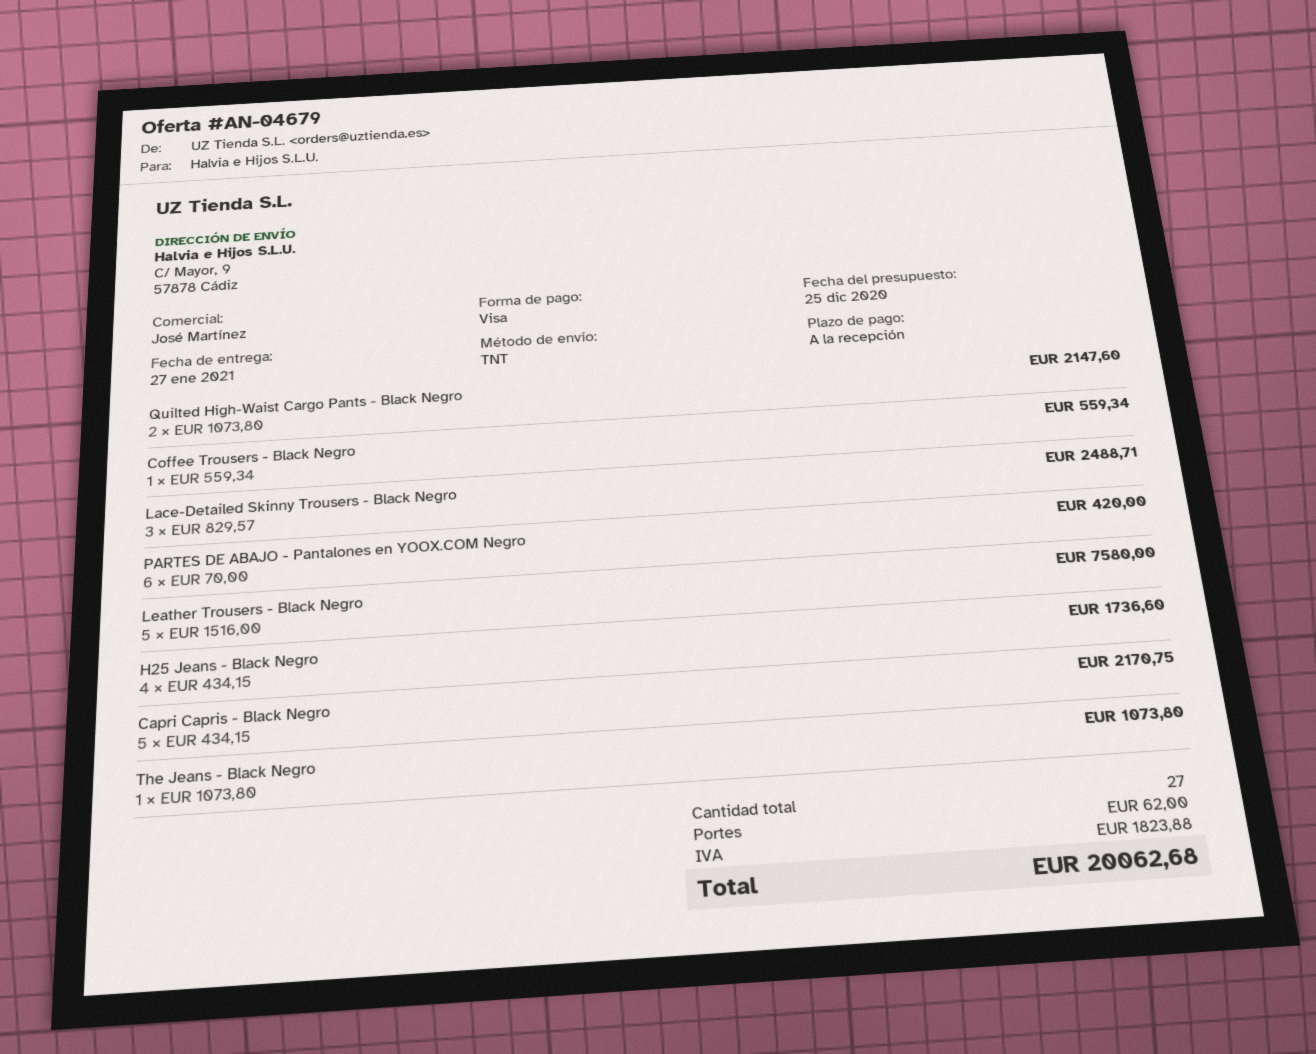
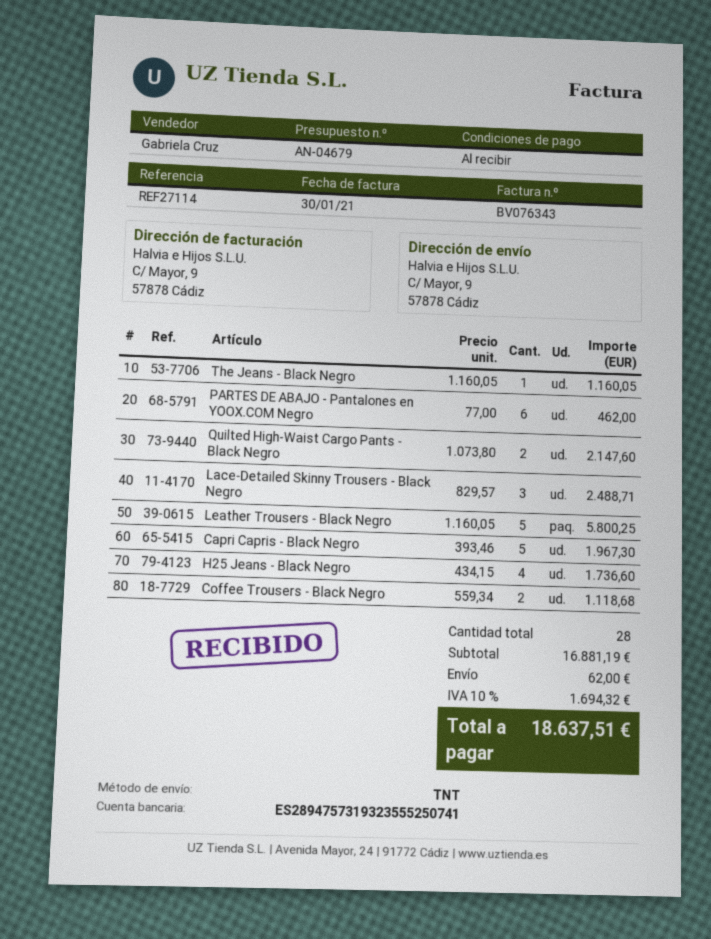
sales rep: José Martínez -> Gabriela Cruz
Coffee Trousers - Black Negro: 1 x 559.34 = 559.34 -> 2 x 559.34 = 1118.68
PARTES DE ABAJO - Pantalones en YOOX.COM Negro: 6 x 70.00 = 420.00 -> 6 x 77.00 = 462.00
Leather Trousers - Black Negro: 5 x 1516.00 = 7580.00 -> 5 x 1160.05 = 5800.25
Capri Capris - Black Negro: 5 x 434.15 = 2170.75 -> 5 x 393.46 = 1967.30
The Jeans - Black Negro: 1 x 1073.80 = 1073.80 -> 1 x 1160.05 = 1160.05
total quantity: 27 -> 28
tax: 1823.88 -> 1694.32
total: 20062.68 -> 18637.51

